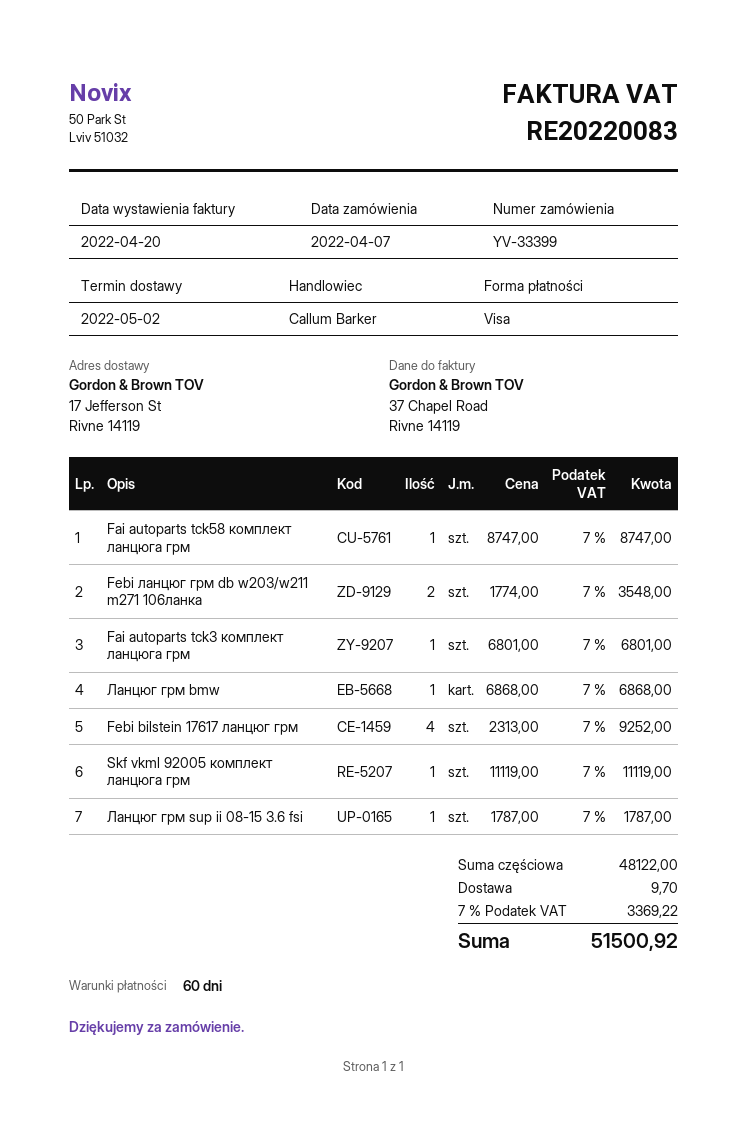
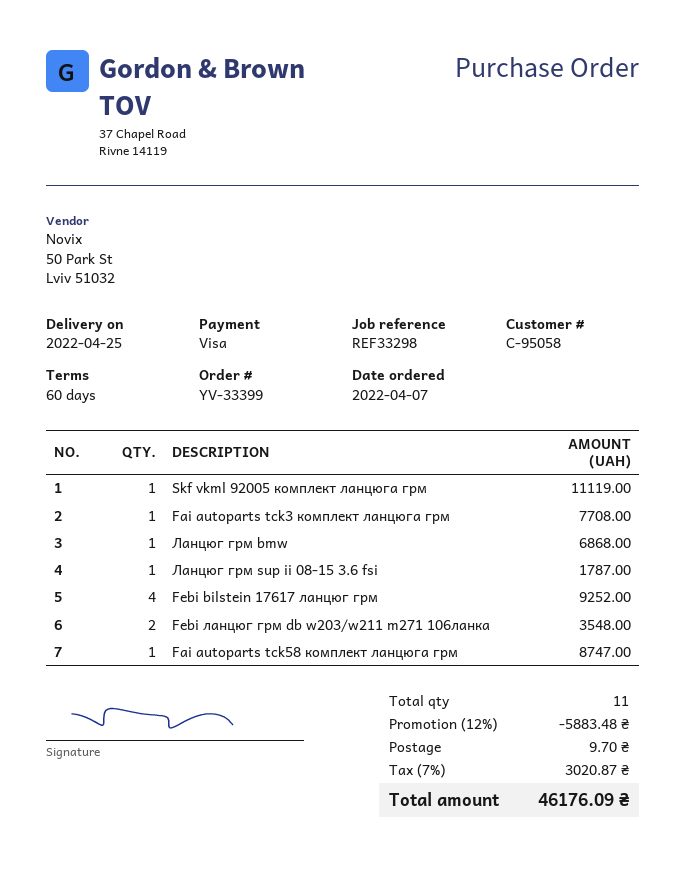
delivery date: 2022-05-02 -> 2022-04-25
Fai autoparts tck3 комплект ланцюга грм: 1 for 6801.00 -> 1 for 7708.00
discount: none -> 12% = 5883.48
tax: 7% = 3369.22 -> 7% = 3020.87
total: 51500.92 -> 46176.09

